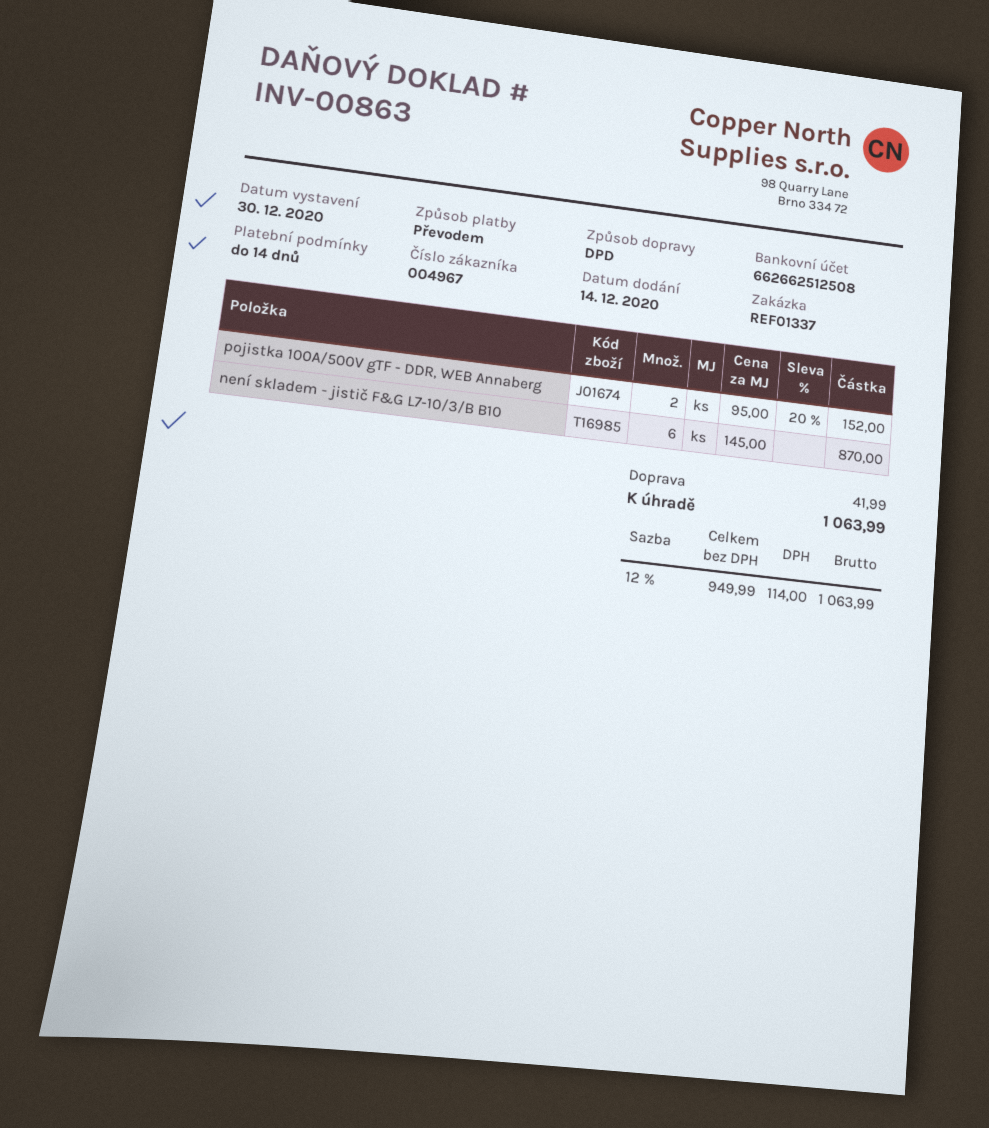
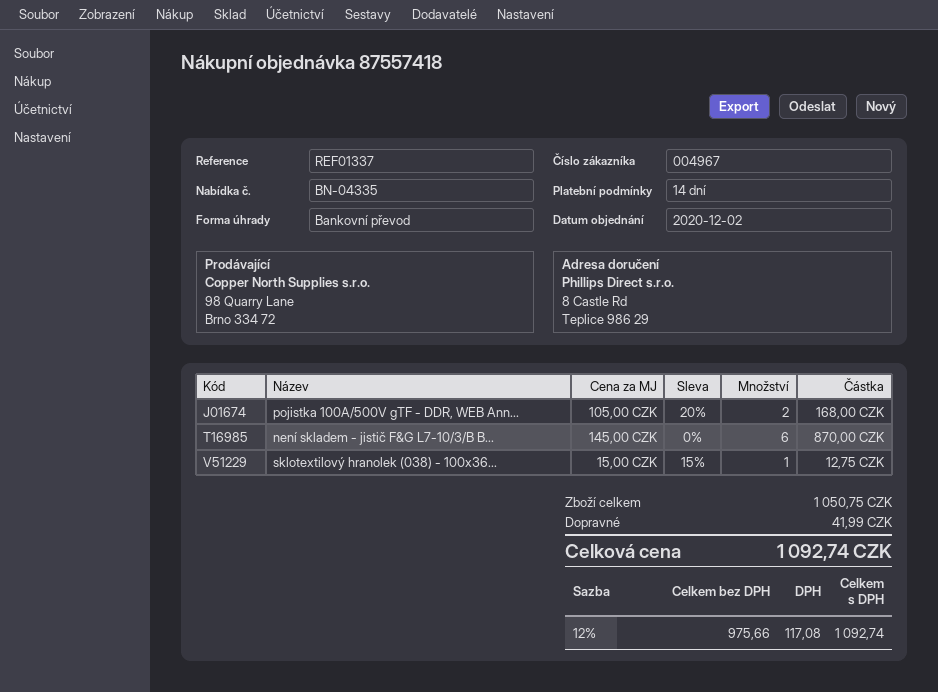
pojistka 100A/500V gTF - DDR, WEB Annaberg: 2 x 95.00 - 20% = 152.00 -> 2 x 105.00 - 20% = 168.00
sklotextilový hranolek (038) - 100x36...: none -> 1 x 15.00 - 15% = 12.75
net: 949.99 -> 975.66
tax: 12% = 114.00 -> 12% = 117.08
total: 1063.99 -> 1092.74

